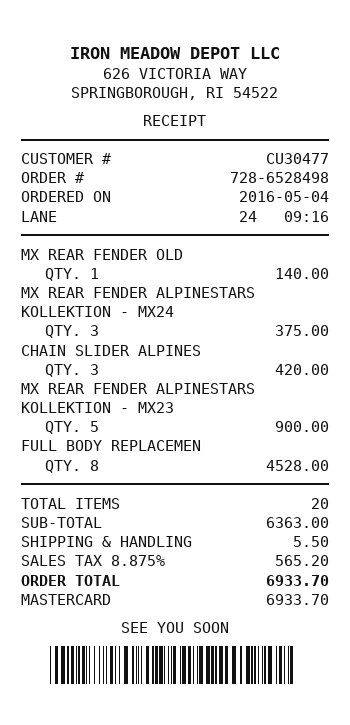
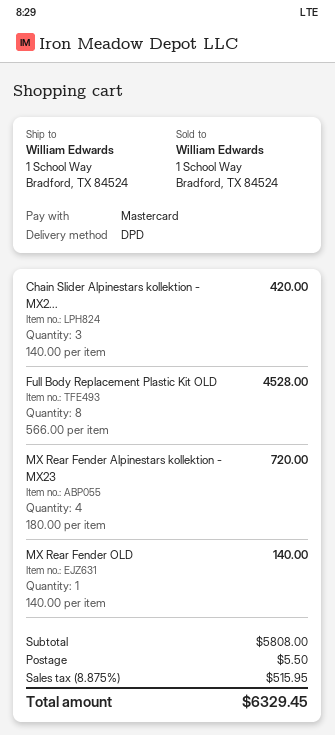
MX REAR FENDER ALPINESTARS KOLLEKTION - MX24: 3 for 375.00 -> none
MX REAR FENDER ALPINESTARS KOLLEKTION - MX23: 5 for 900.00 -> 4 for 720.00
subtotal: 6363.00 -> 5808.00
tax: 8.875% = 565.20 -> 8.875% = 515.95
total: 6933.70 -> 6329.45

